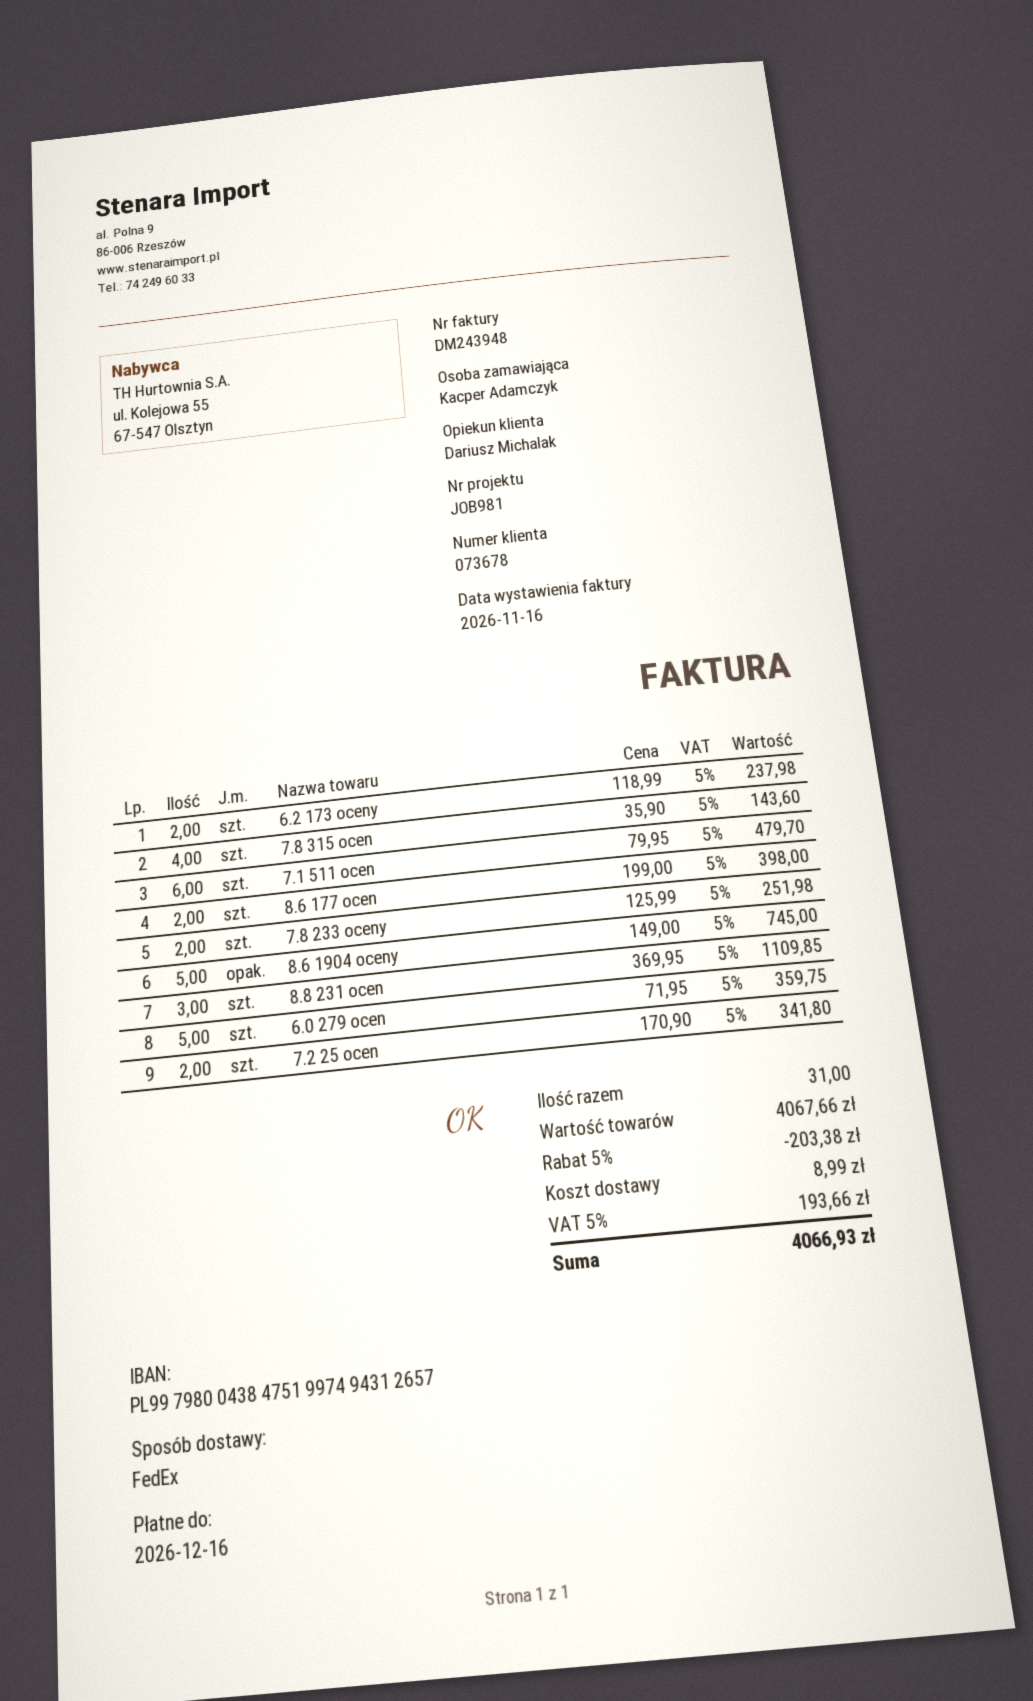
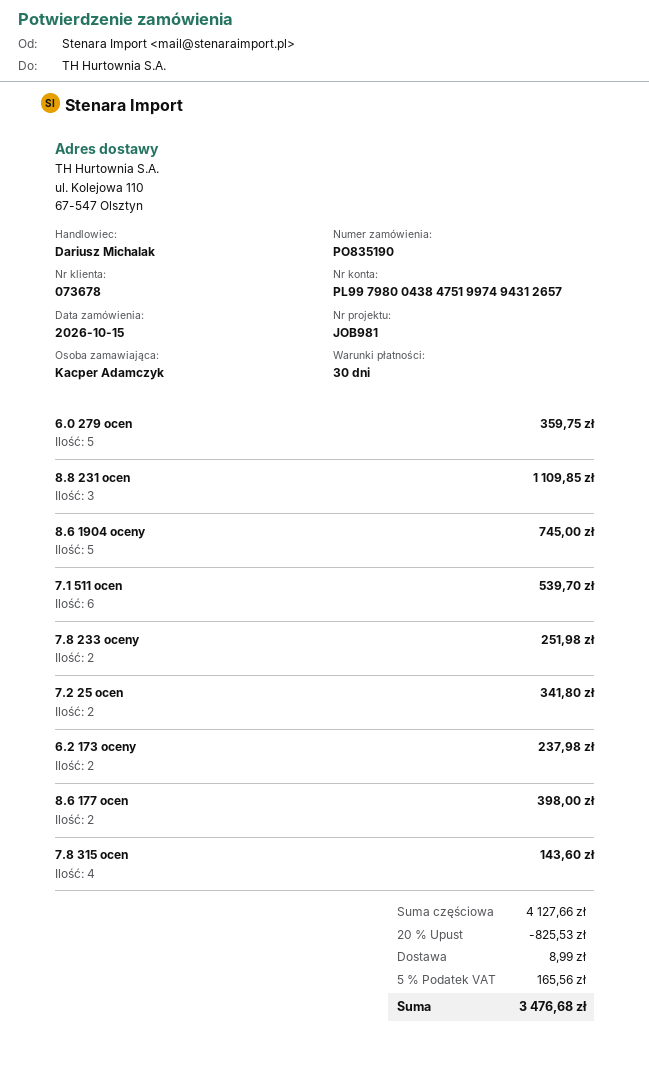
7.1 511 ocen: 6 for 479.70 -> 6 for 539.70
subtotal: 4067.66 -> 4127.66
discount: 5% = 203.38 -> 20% = 825.53
tax: 5% = 193.66 -> 5% = 165.56
total: 4066.93 -> 3476.68

